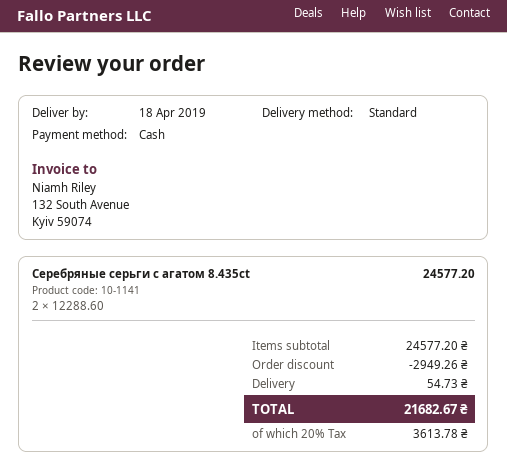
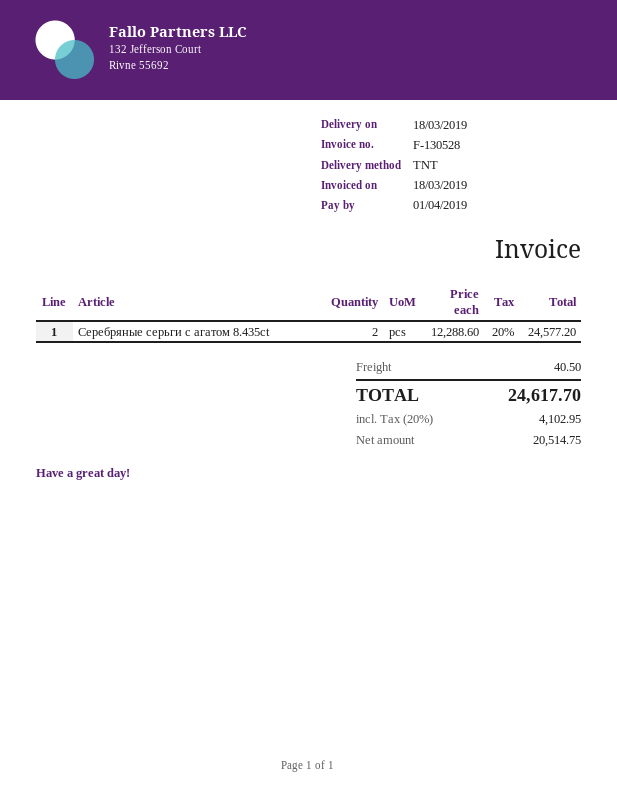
delivery date: 2019-04-18 -> 2019-03-18
shipping method: standard -> TNT
discount: 2949.26 -> none
shipping: 54.73 -> 40.50
tax: 20% = 3613.78 -> 20% = 4102.95
total: 21682.67 -> 24617.70

